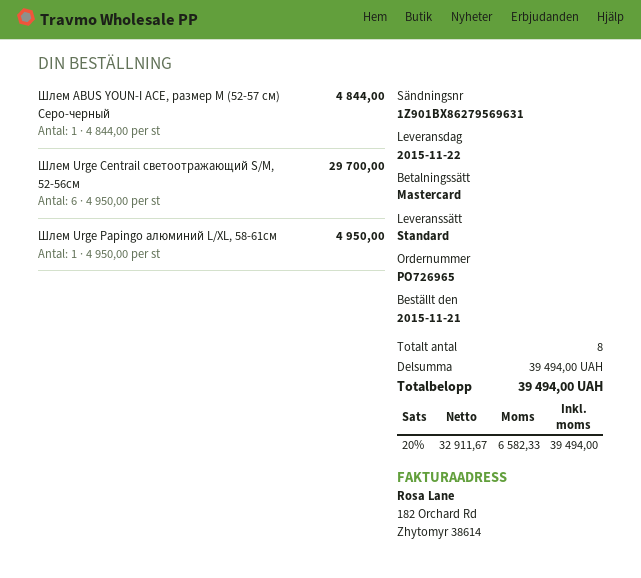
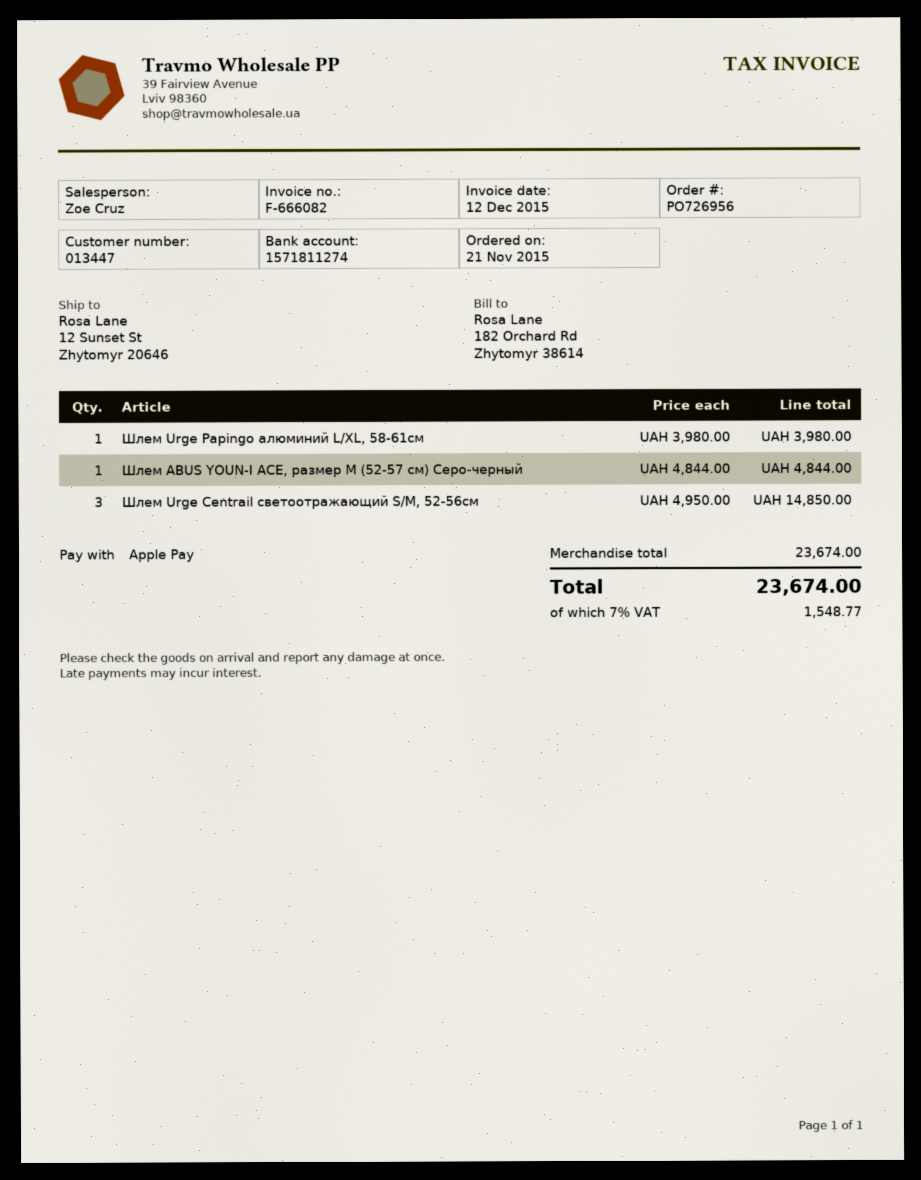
order number: PO726965 -> PO726956
payment method: Mastercard -> Apple Pay
Шлем Urge Centrail светоотражающий S/M, 52-56см: 6 x 4950.00 = 29700.00 -> 3 x 4950.00 = 14850.00
Шлем Urge Papingo алюминий L/XL, 58-61см: 1 x 4950.00 = 4950.00 -> 1 x 3980.00 = 3980.00
subtotal: 39494.00 -> 23674.00
tax: 20% = 6582.33 -> 7% = 1548.77
total: 39494.00 -> 23674.00

